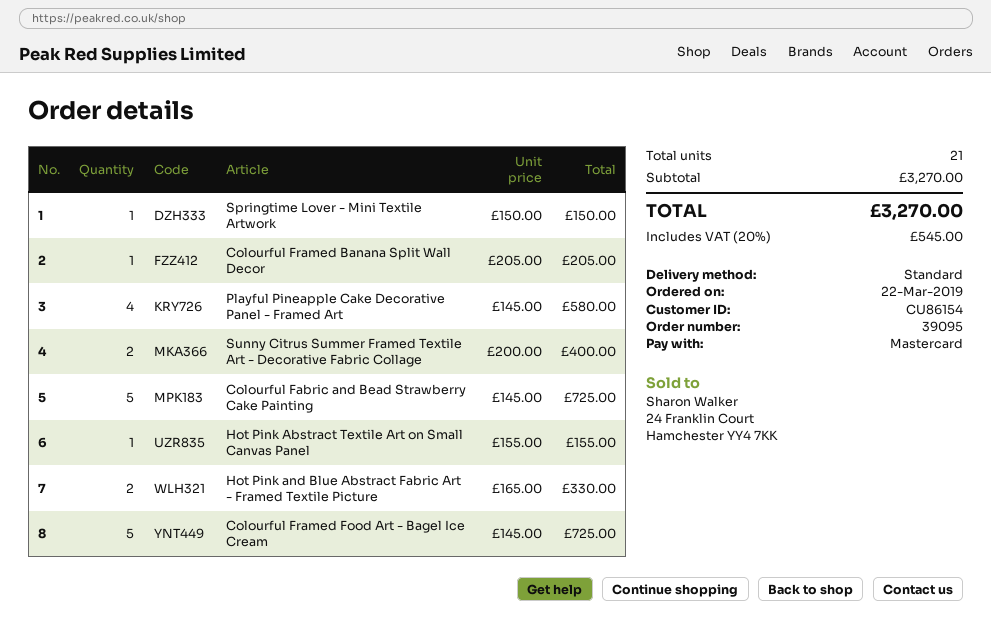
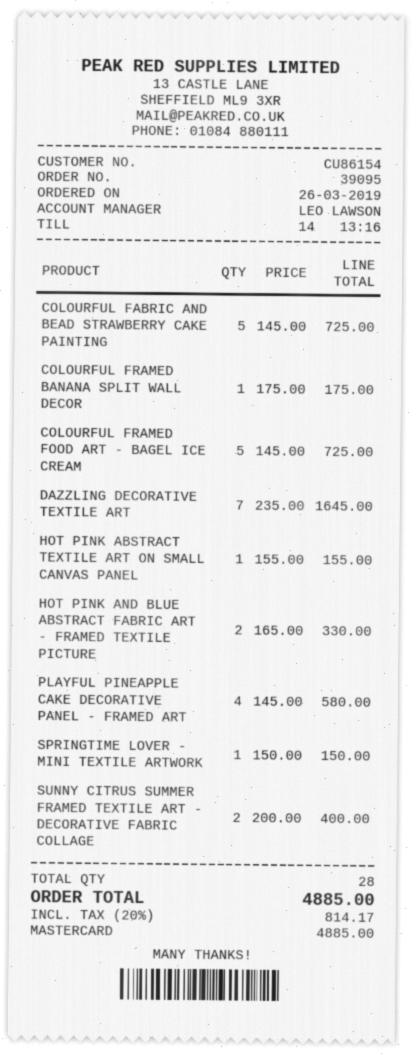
order date: 2019-03-22 -> 2019-03-26
Colourful Framed Banana Split Wall Decor: 1 x 205.00 = 205.00 -> 1 x 175.00 = 175.00
DAZZLING DECORATIVE TEXTILE ART: none -> 7 x 235.00 = 1645.00
total quantity: 21 -> 28
tax: 20% = 545.00 -> 20% = 814.17
total: 3270.00 -> 4885.00

